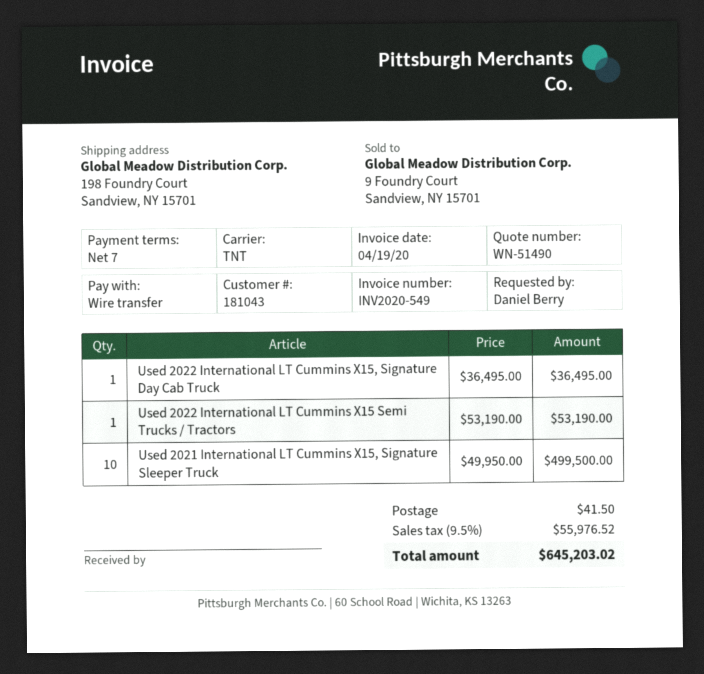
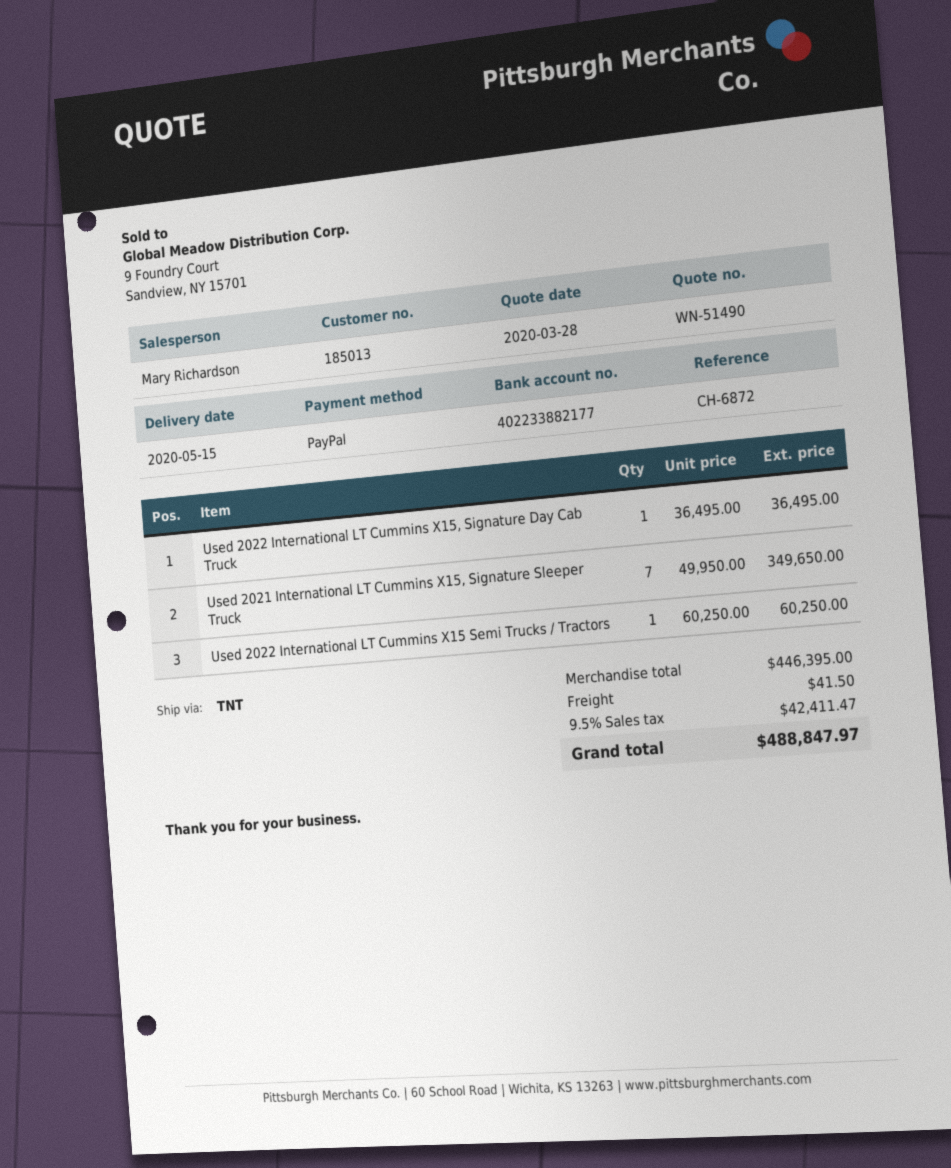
customer number: 181043 -> 185013
payment method: bank transfer -> PayPal
Used 2022 International LT Cummins X15 Semi Trucks / Tractors: 1 x 53190.00 = 53190.00 -> 1 x 60250.00 = 60250.00
Used 2021 International LT Cummins X15, Signature Sleeper Truck: 10 x 49950.00 = 499500.00 -> 7 x 49950.00 = 349650.00
tax: 9.5% = 55976.52 -> 9.5% = 42411.47
total: 645203.02 -> 488847.97

